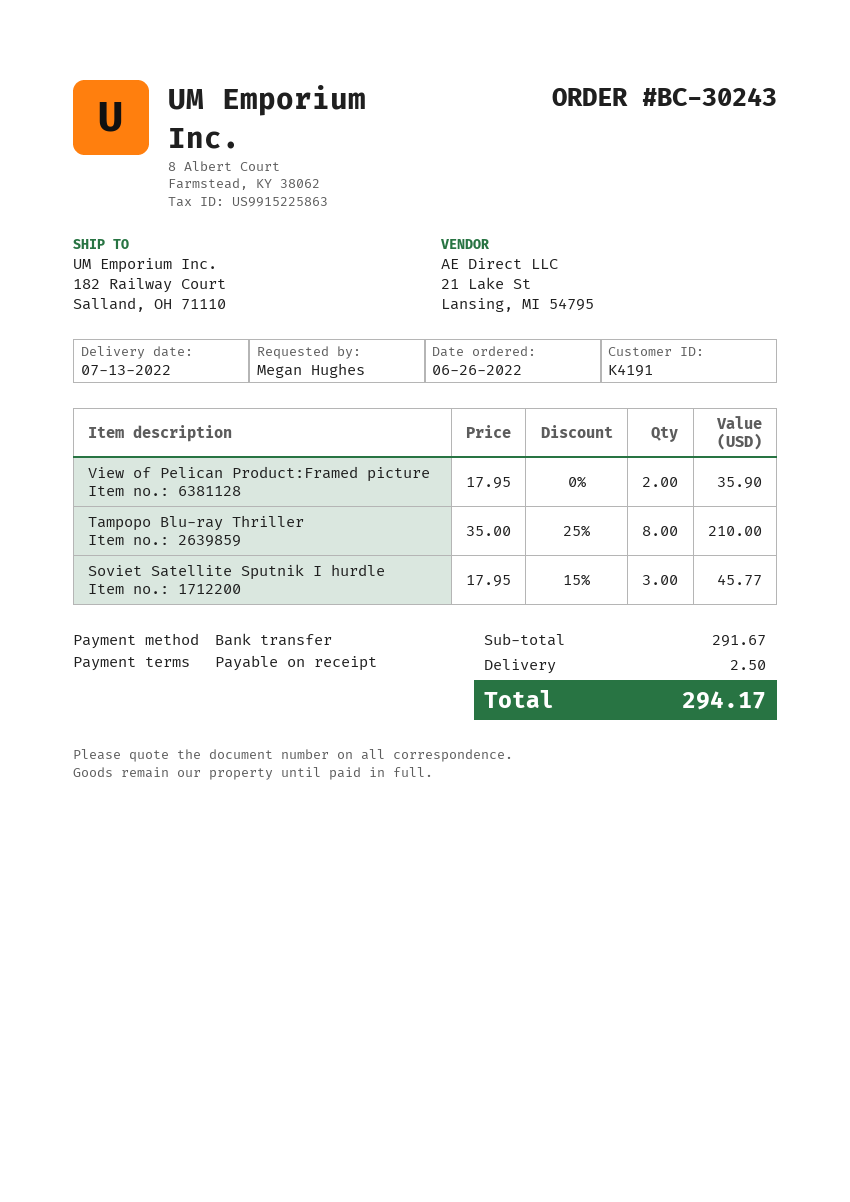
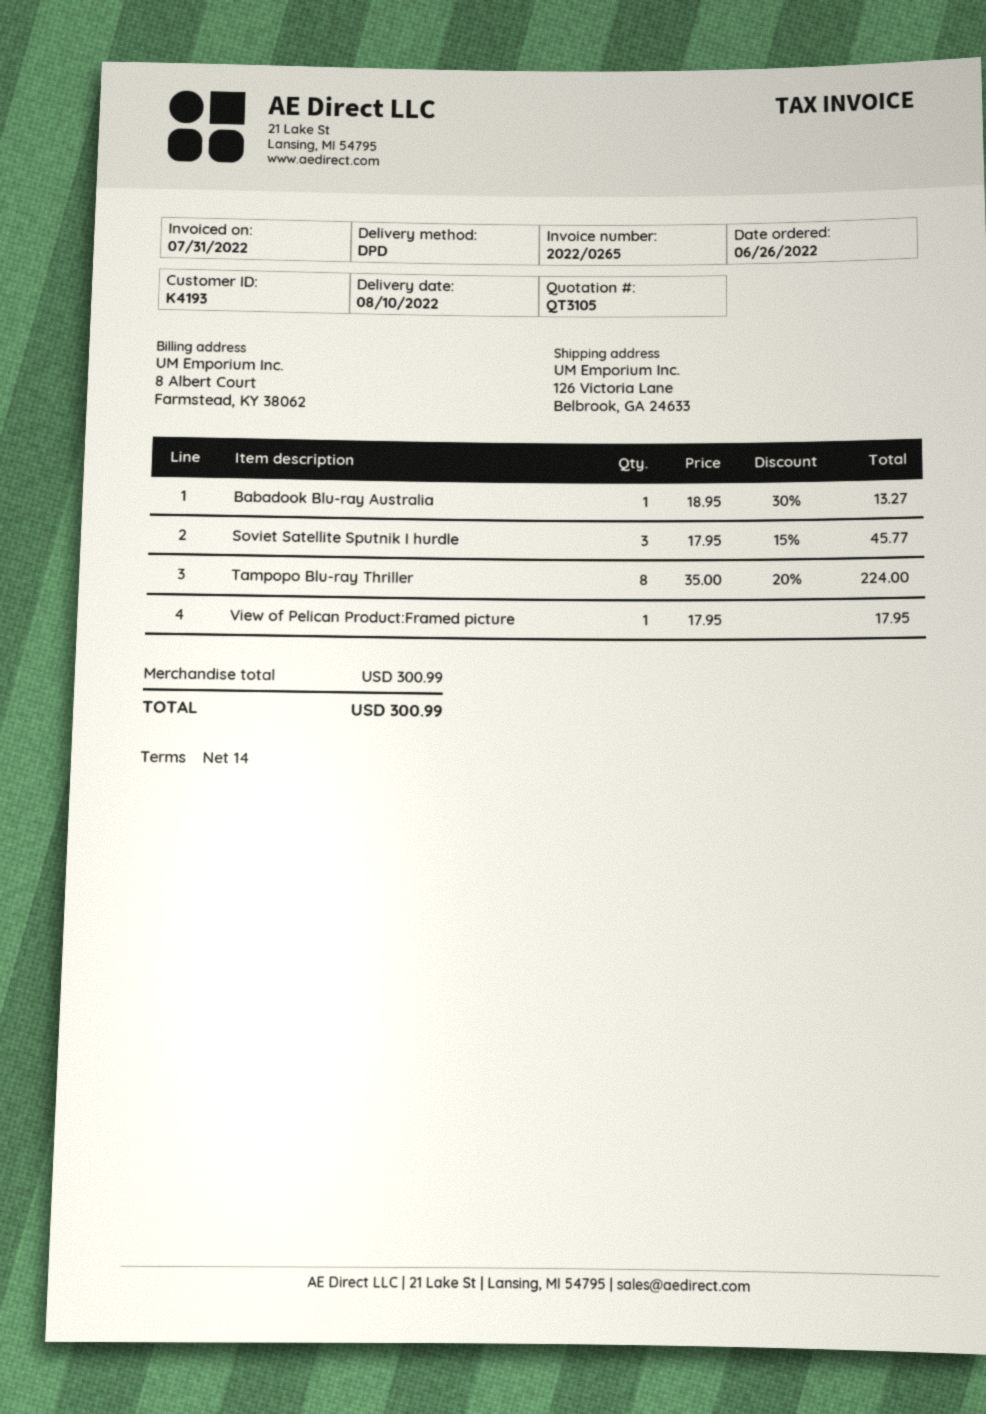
delivery date: 2022-07-13 -> 2022-08-10
payment terms: on receipt -> 14 days
customer number: K4191 -> K4193
ship to: 182 Railway Court, Salland, OH 71110 -> 126 Victoria Lane, Belbrook, GA 24633
View of Pelican Product:Framed picture: 2 x 17.95 = 35.90 -> 1 x 17.95 = 17.95
Tampopo Blu-ray Thriller: 8 x 35.00 - 25% = 210.00 -> 8 x 35.00 - 20% = 224.00
Babadook Blu-ray Australia: none -> 1 x 18.95 - 30% = 13.27
subtotal: 291.67 -> 300.99
shipping: 2.50 -> none
total: 294.17 -> 300.99

